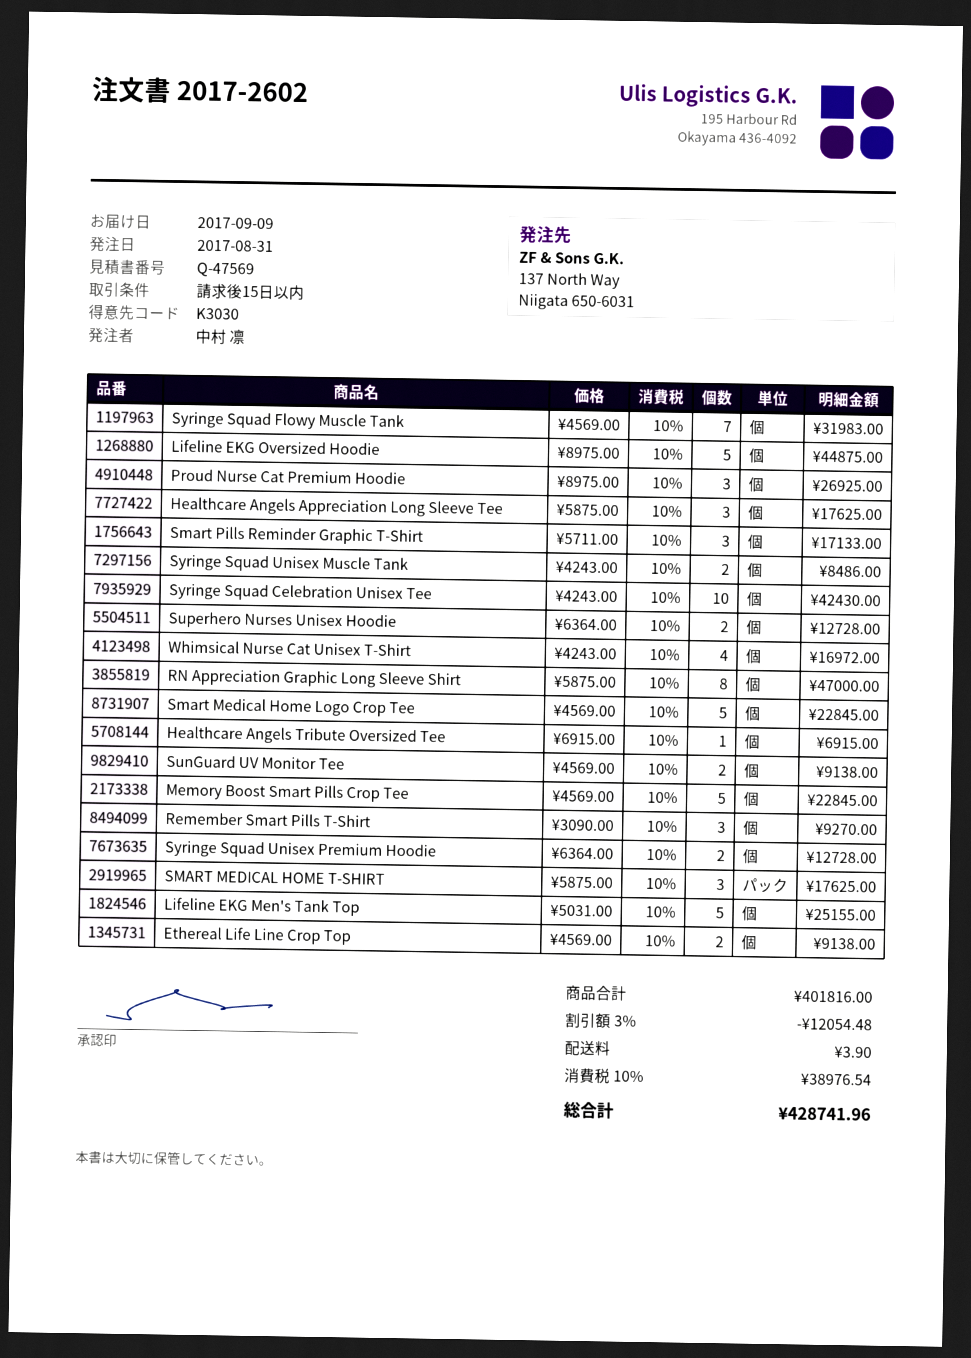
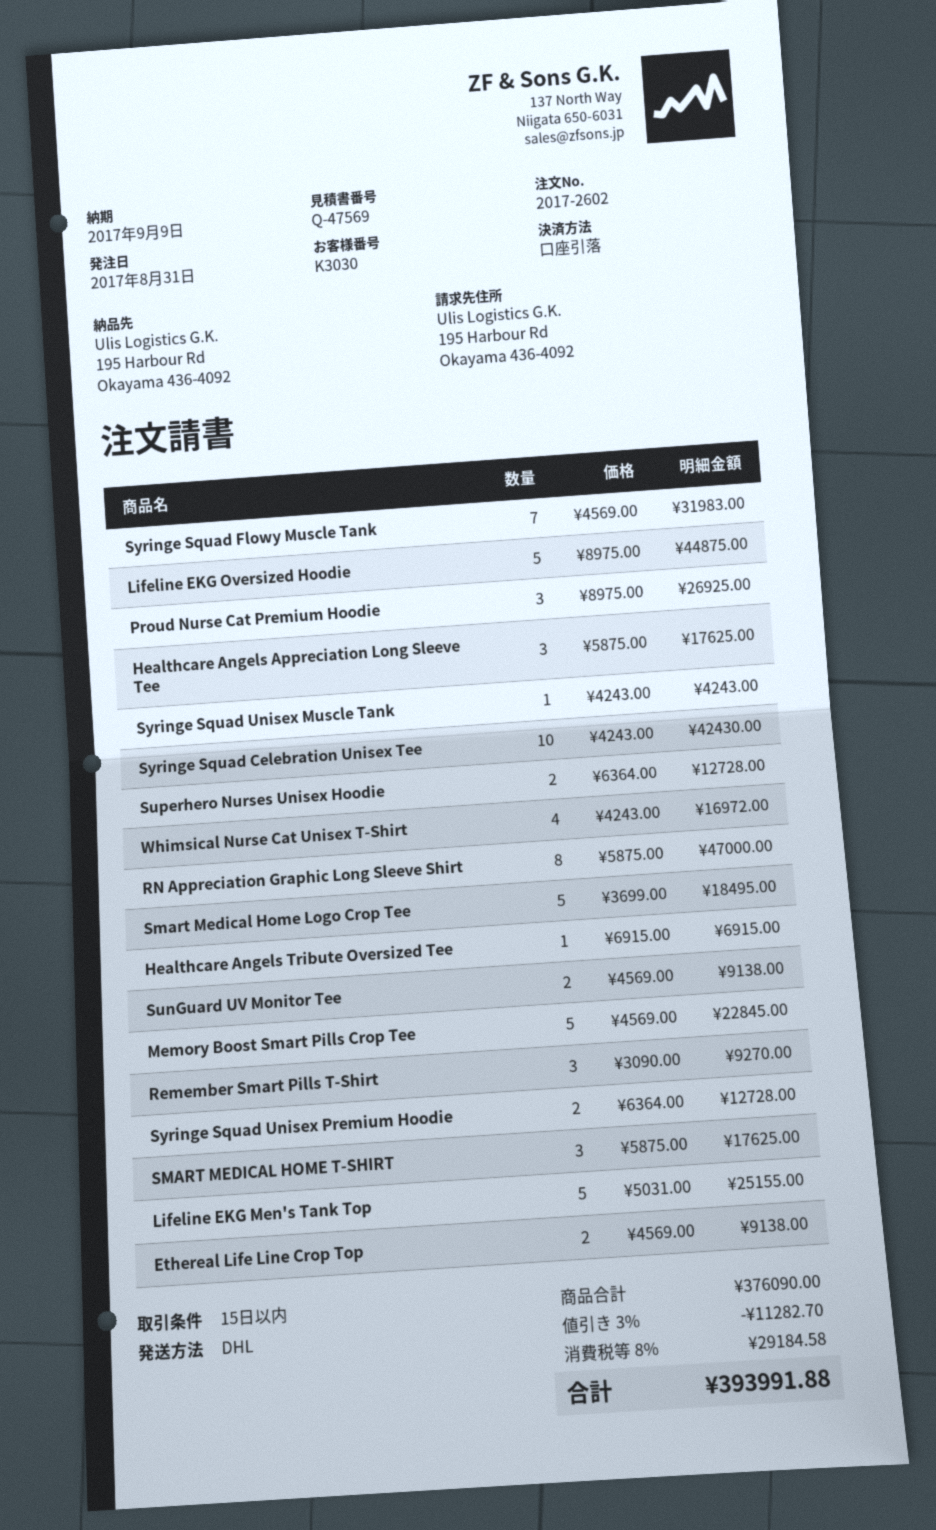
Smart Pills Reminder Graphic T-Shirt: 3 x 5711.00 = 17133.00 -> none
Syringe Squad Unisex Muscle Tank: 2 x 4243.00 = 8486.00 -> 1 x 4243.00 = 4243.00
Smart Medical Home Logo Crop Tee: 5 x 4569.00 = 22845.00 -> 5 x 3699.00 = 18495.00
subtotal: 401816.00 -> 376090.00
discount: 3% = 12054.48 -> 3% = 11282.70
shipping: 3.90 -> none
tax: 10% = 38976.54 -> 8% = 29184.58
total: 428741.96 -> 393991.88

